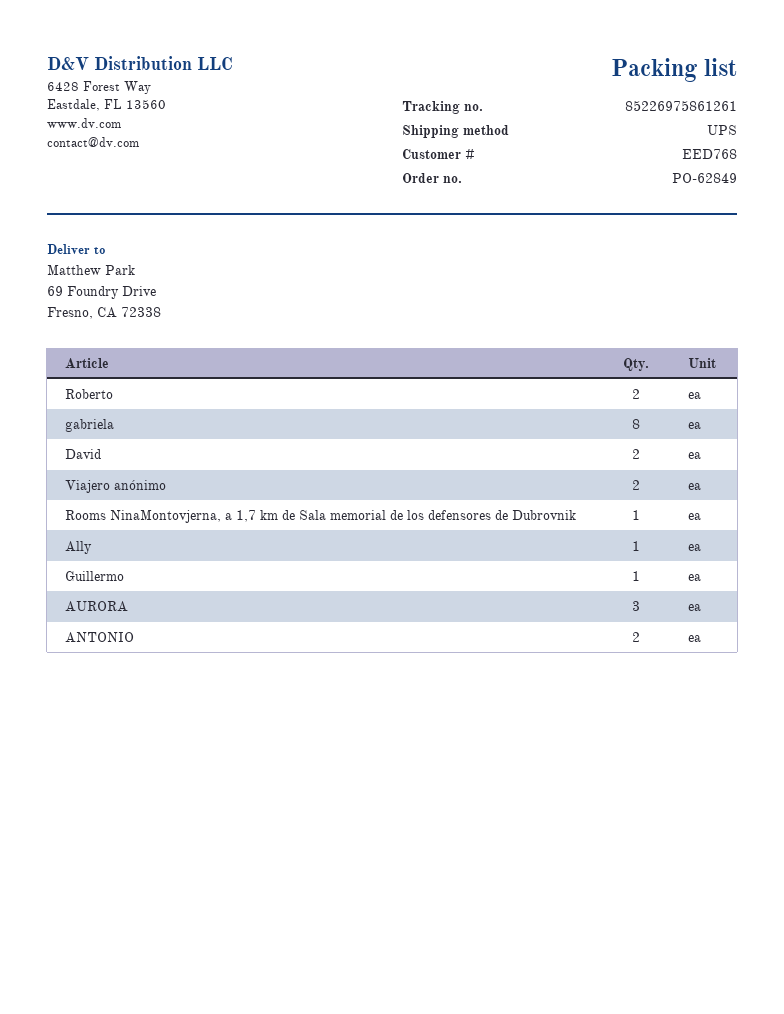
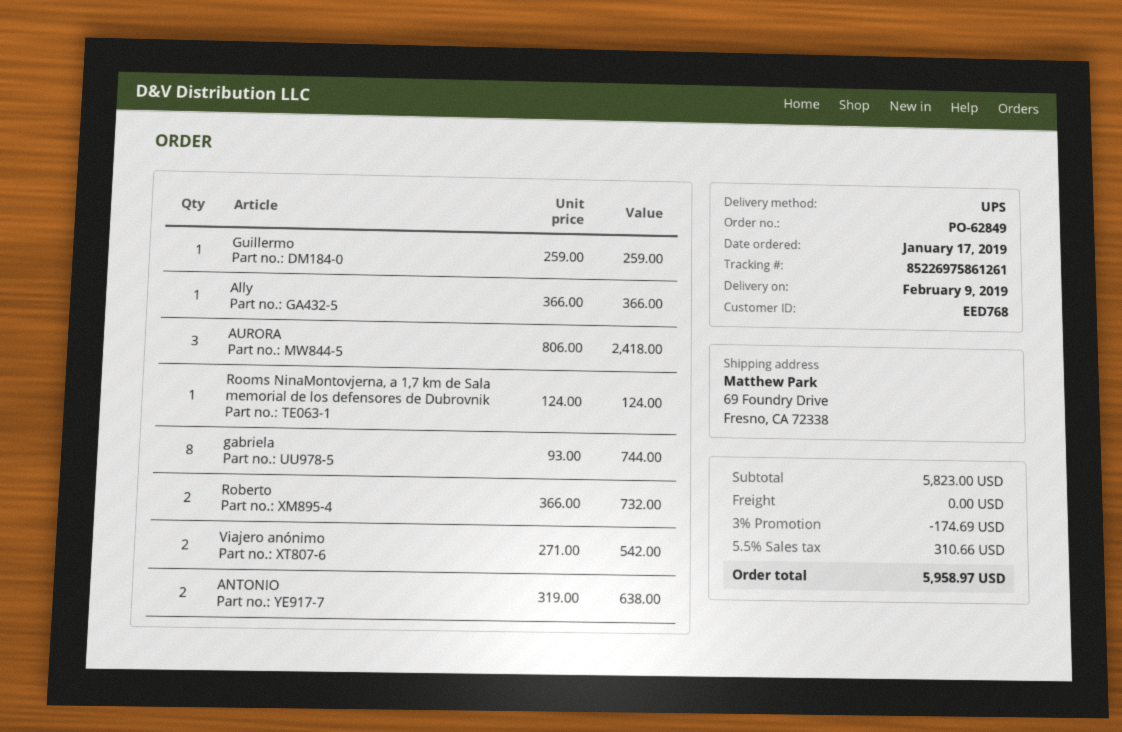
David: 2 -> none

